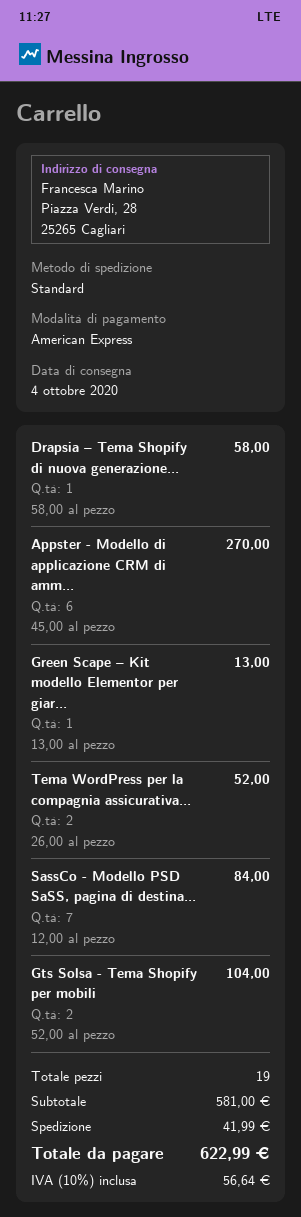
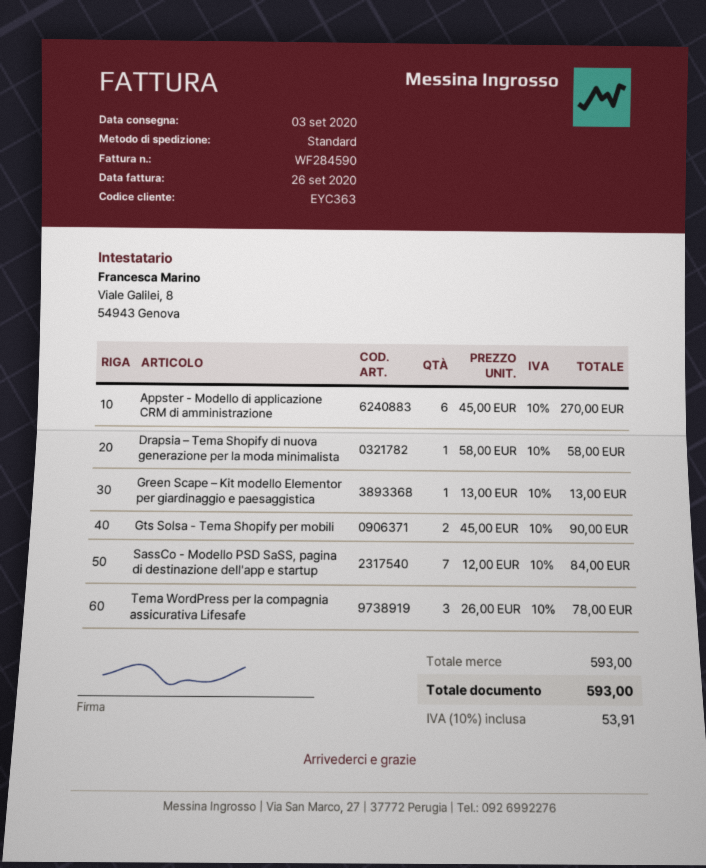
delivery date: 2020-10-04 -> 2020-09-03
Tema WordPress per la compagnia assicurativa...: 2 x 26.00 = 52.00 -> 3 x 26.00 = 78.00
Gts Solsa - Tema Shopify per mobili: 2 x 52.00 = 104.00 -> 2 x 45.00 = 90.00
subtotal: 581.00 -> 593.00
shipping: 41.99 -> none
tax: 10% = 56.64 -> 10% = 53.91
total: 622.99 -> 593.00

